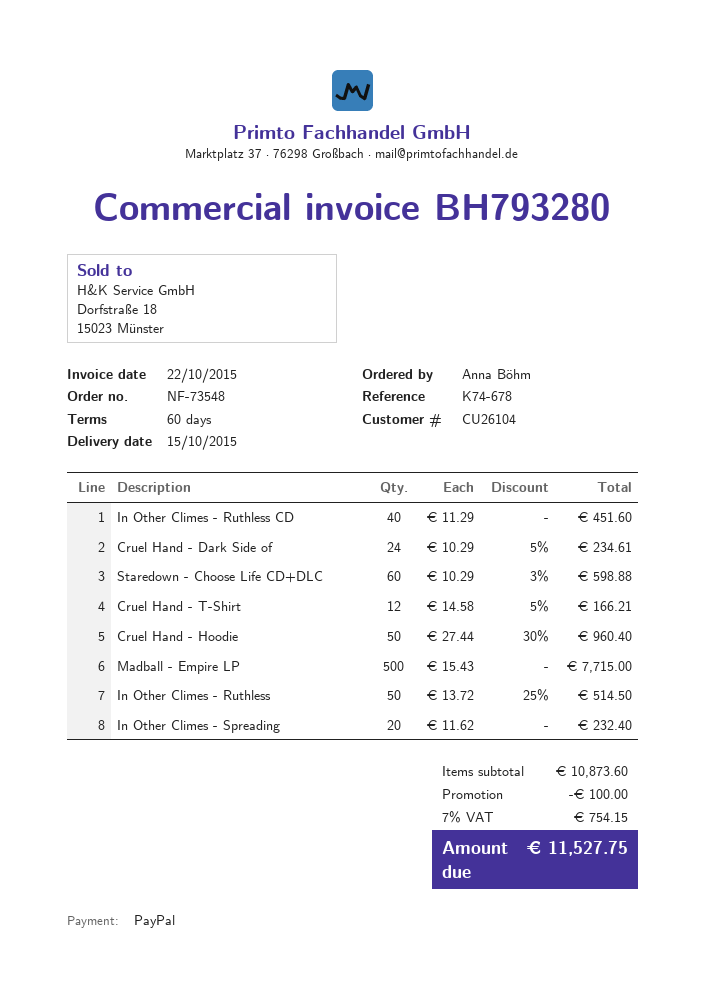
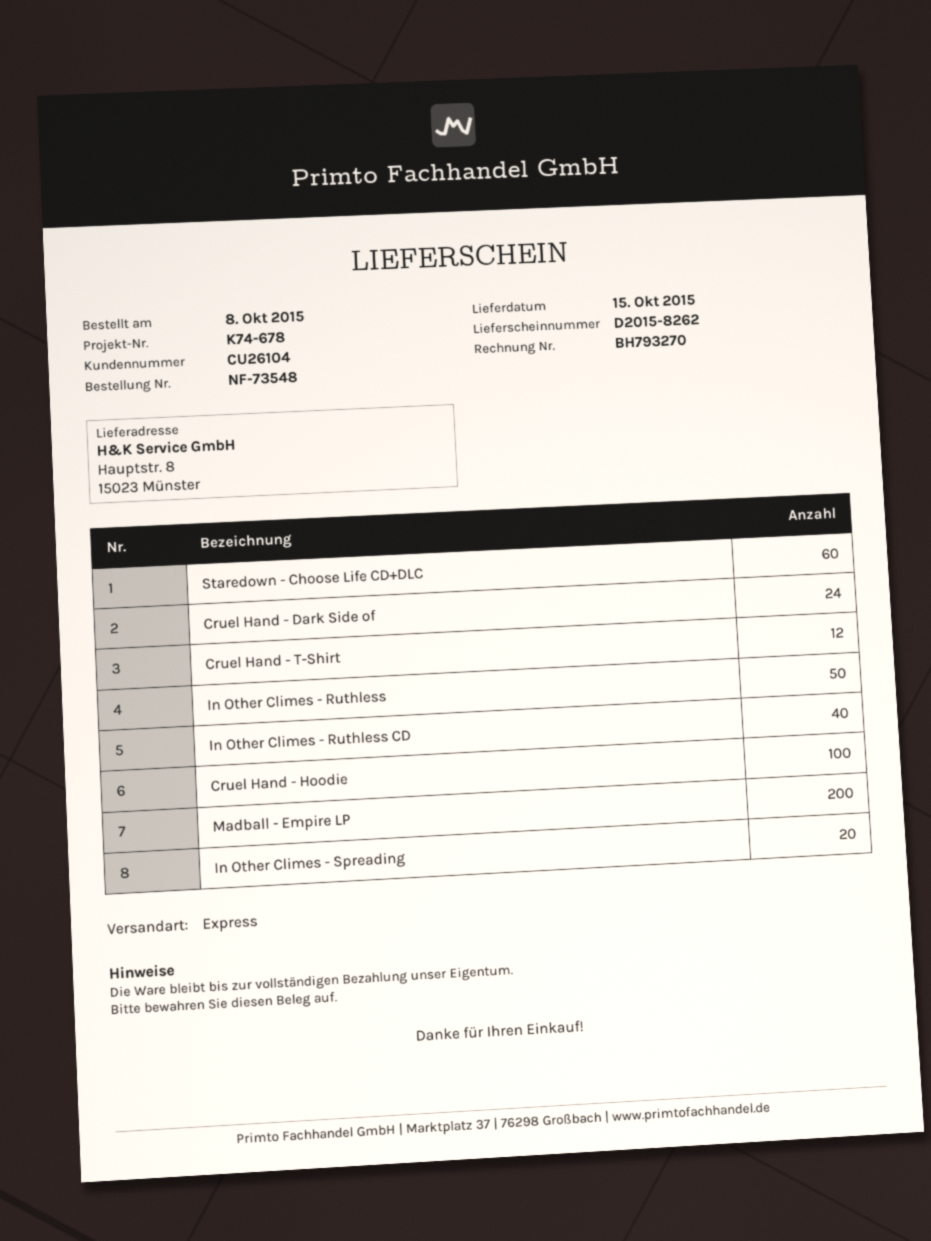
invoice number: BH793280 -> BH793270
Cruel Hand - Hoodie: 50 -> 100
Madball - Empire LP: 500 -> 200

